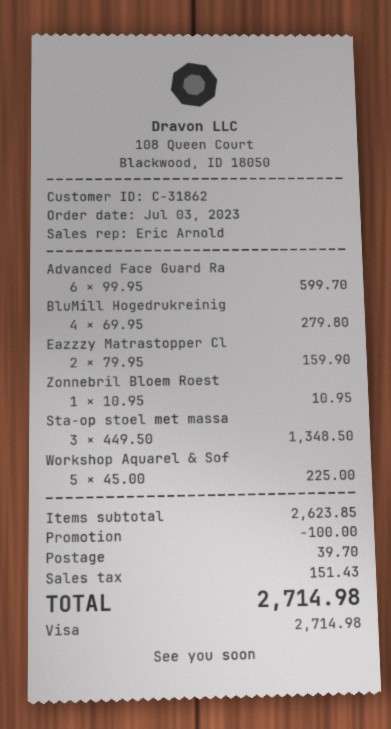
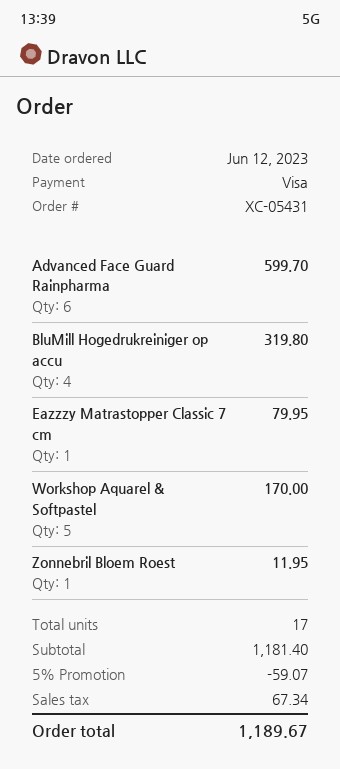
order date: 2023-07-03 -> 2023-06-12
BluMill Hogedrukreinig: 4 for 279.80 -> 4 for 319.80
Eazzzy Matrastopper Cl: 2 for 159.90 -> 1 for 79.95
Zonnebril Bloem Roest: 1 for 10.95 -> 1 for 11.95
Sta-op stoel met massa: 3 for 1348.50 -> none
Workshop Aquarel & Sof: 5 for 225.00 -> 5 for 170.00
subtotal: 2623.85 -> 1181.40
discount: 100.00 -> 59.07
shipping: 39.70 -> none
tax: 151.43 -> 67.34
total: 2714.98 -> 1189.67

